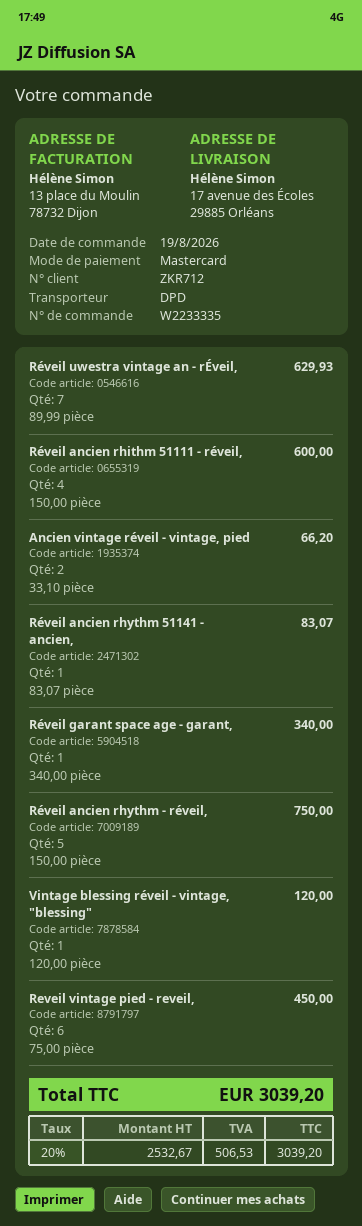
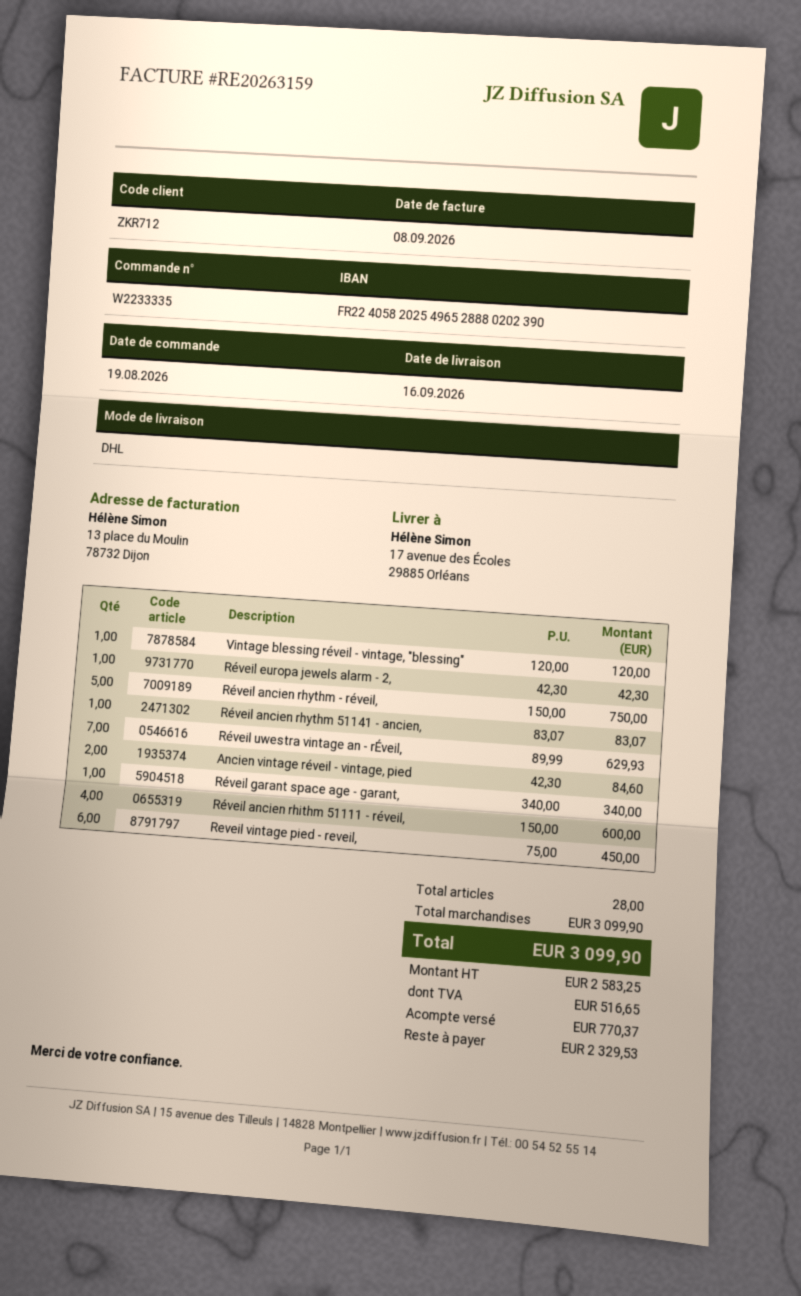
shipping method: DPD -> DHL
Ancien vintage réveil - vintage, pied: 2 x 33.10 = 66.20 -> 2 x 42.30 = 84.60
Réveil europa jewels alarm - 2,: none -> 1 x 42.30 = 42.30
net: 2532.67 -> 2583.25
tax: 506.53 -> 516.65
total: 3039.20 -> 3099.90

